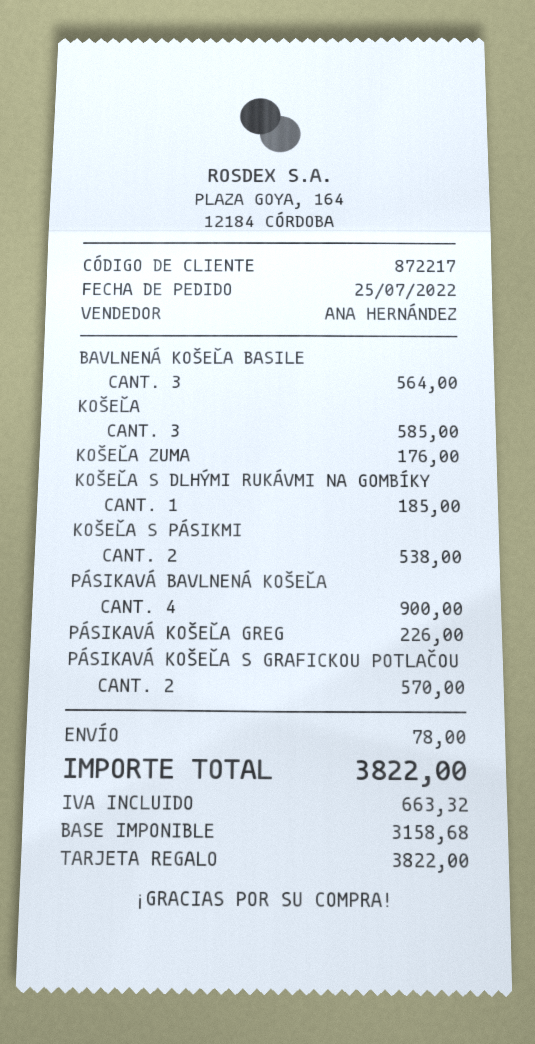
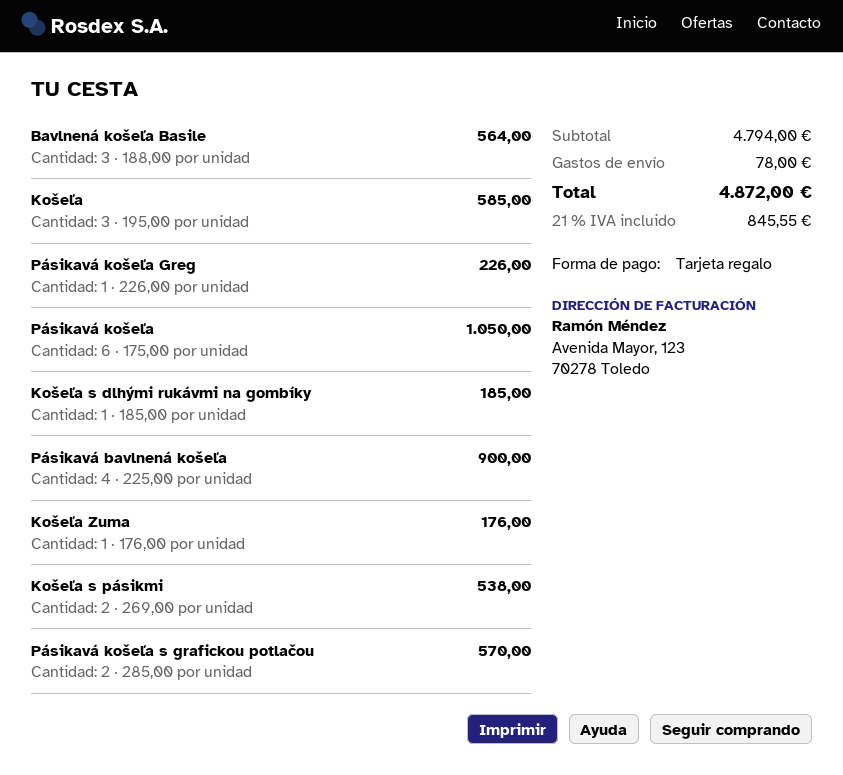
Pásikavá košeľa: none -> 6 for 1050.00
tax: 663.32 -> 845.55
total: 3822.00 -> 4872.00

